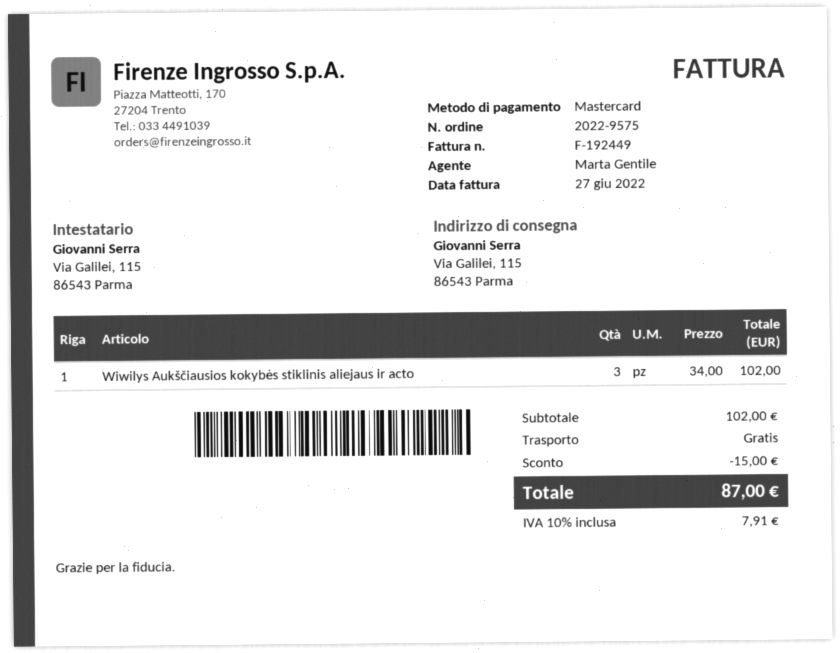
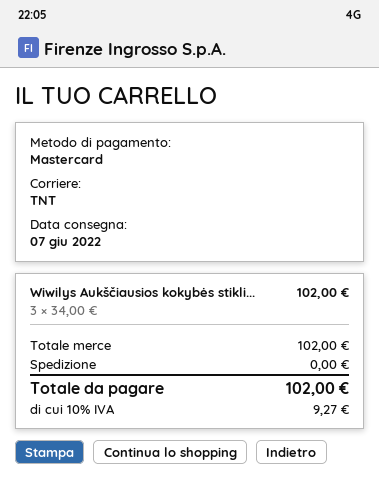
discount: 15.00 -> none
tax: 10% = 7.91 -> 10% = 9.27
total: 87.00 -> 102.00

